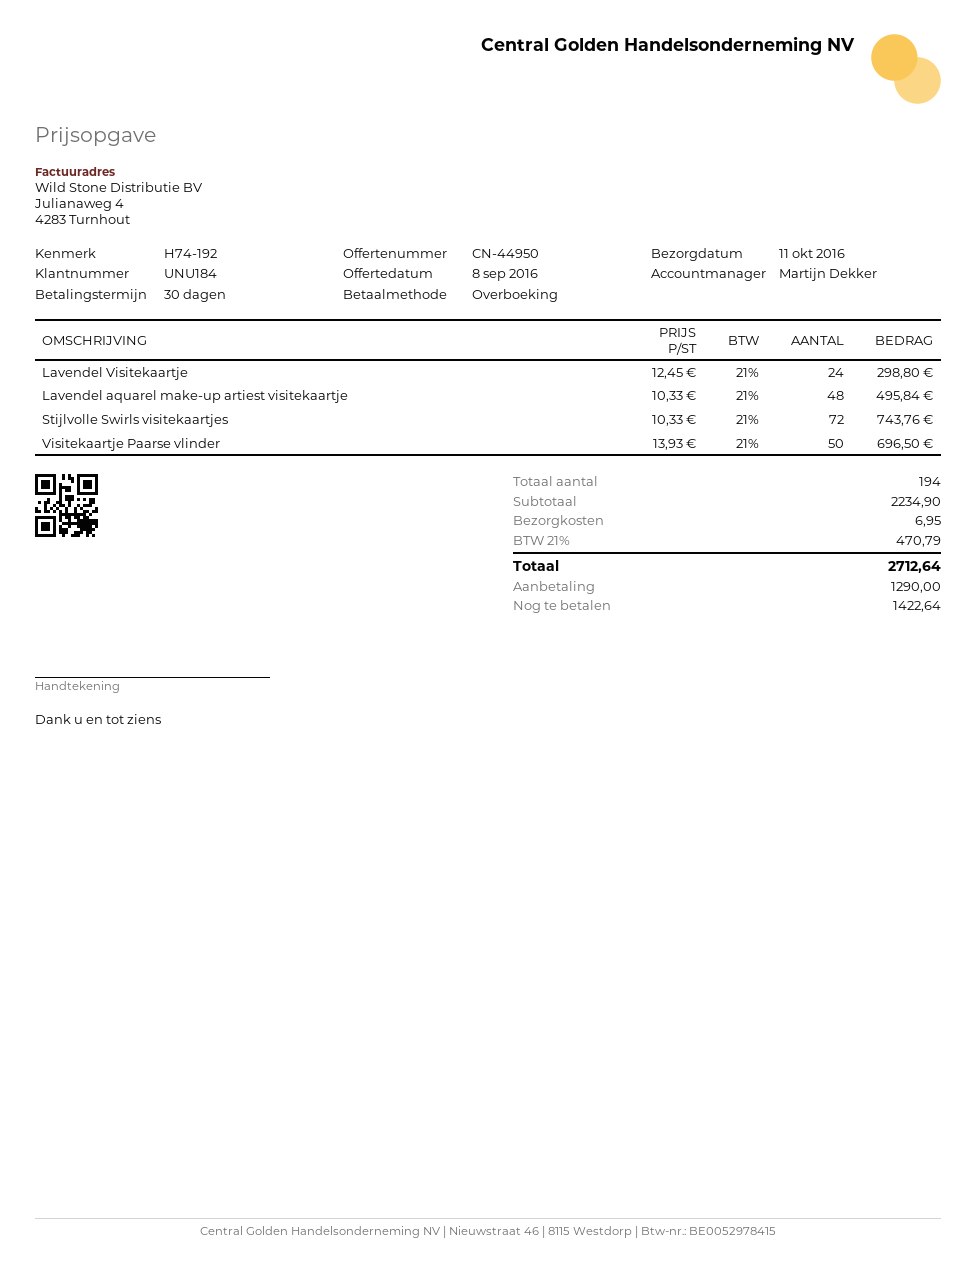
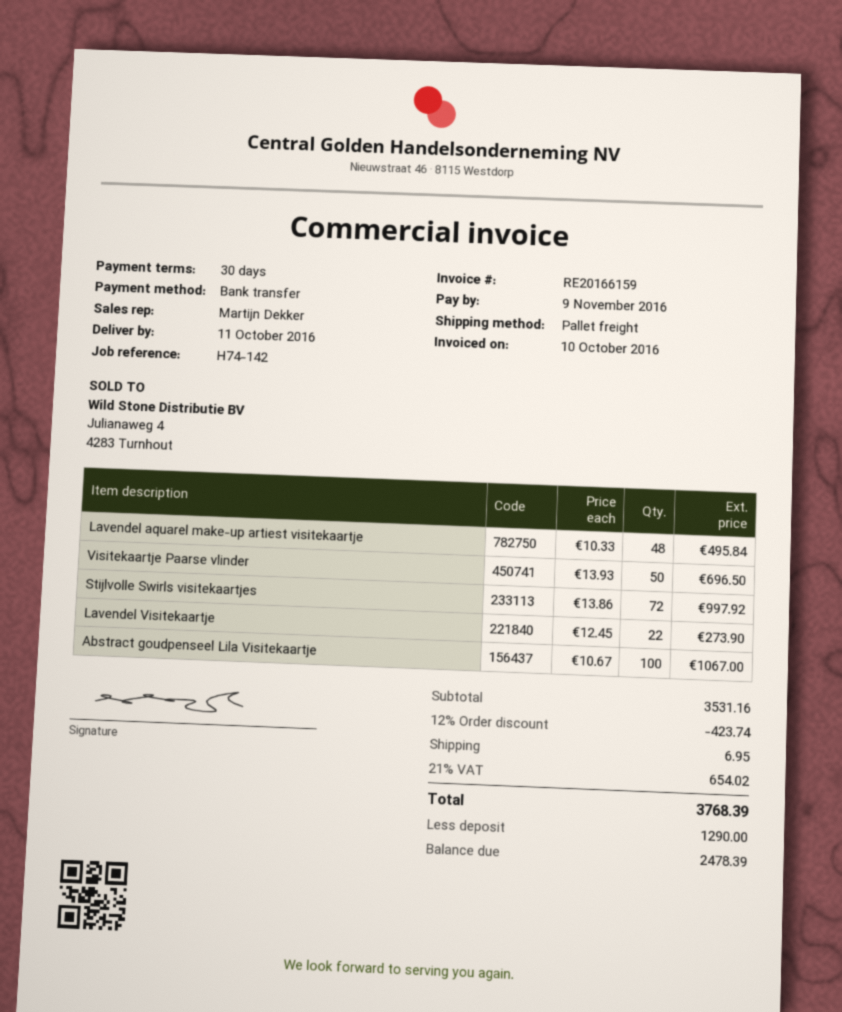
reference: H74-192 -> H74-142
Lavendel Visitekaartje: 24 x 12.45 = 298.80 -> 22 x 12.45 = 273.90
Stijlvolle Swirls visitekaartjes: 72 x 10.33 = 743.76 -> 72 x 13.86 = 997.92
Abstract goudpenseel Lila Visitekaartje: none -> 100 x 10.67 = 1067.00
subtotal: 2234.90 -> 3531.16
discount: none -> 12% = 423.74
tax: 21% = 470.79 -> 21% = 654.02
total: 2712.64 -> 3768.39
balance: 1422.64 -> 2478.39

